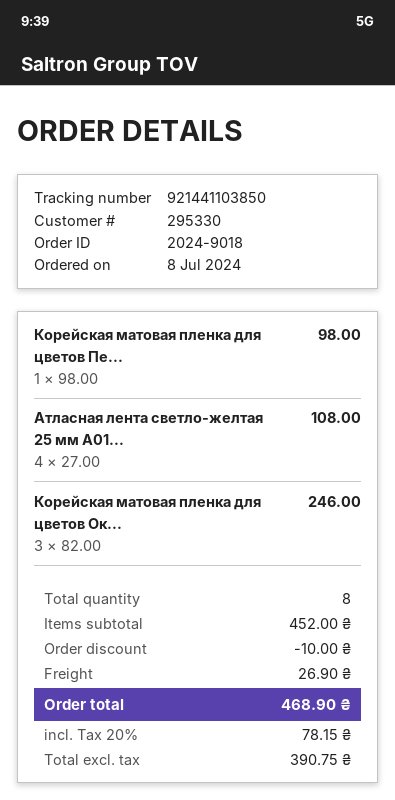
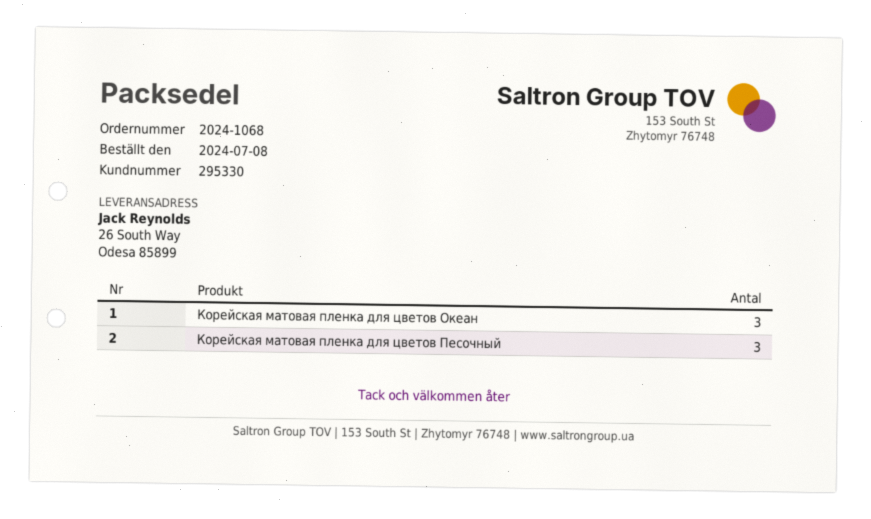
order number: 2024-9018 -> 2024-1068
Корейская матовая пленка для цветов Пе...: 1 -> 3
Атласная лента светло-желтая 25 мм А01...: 4 -> none

